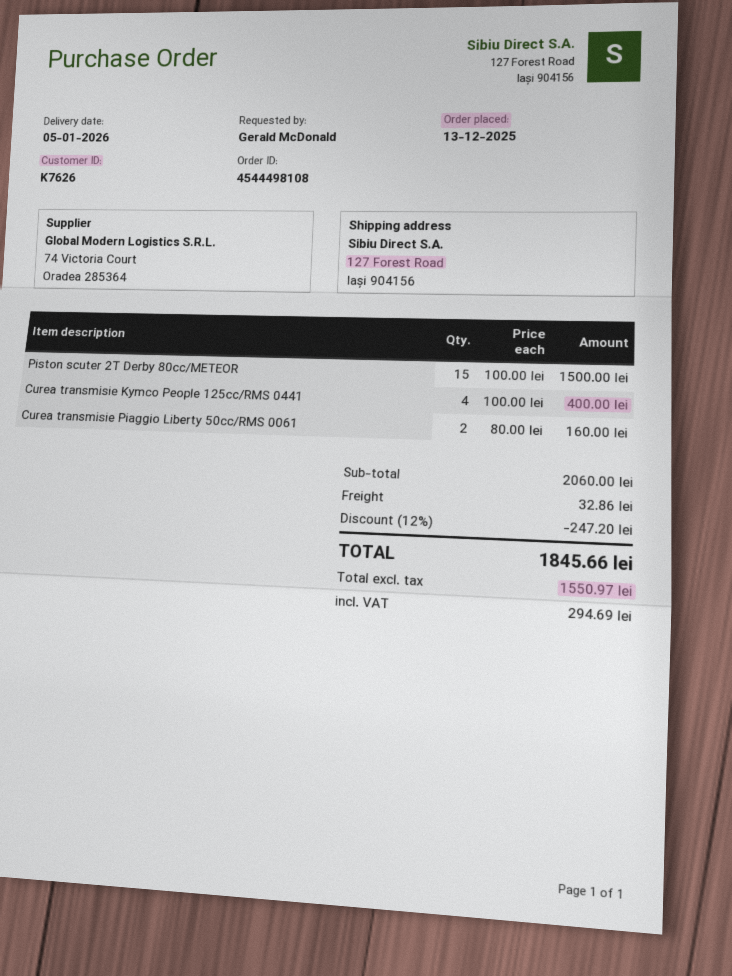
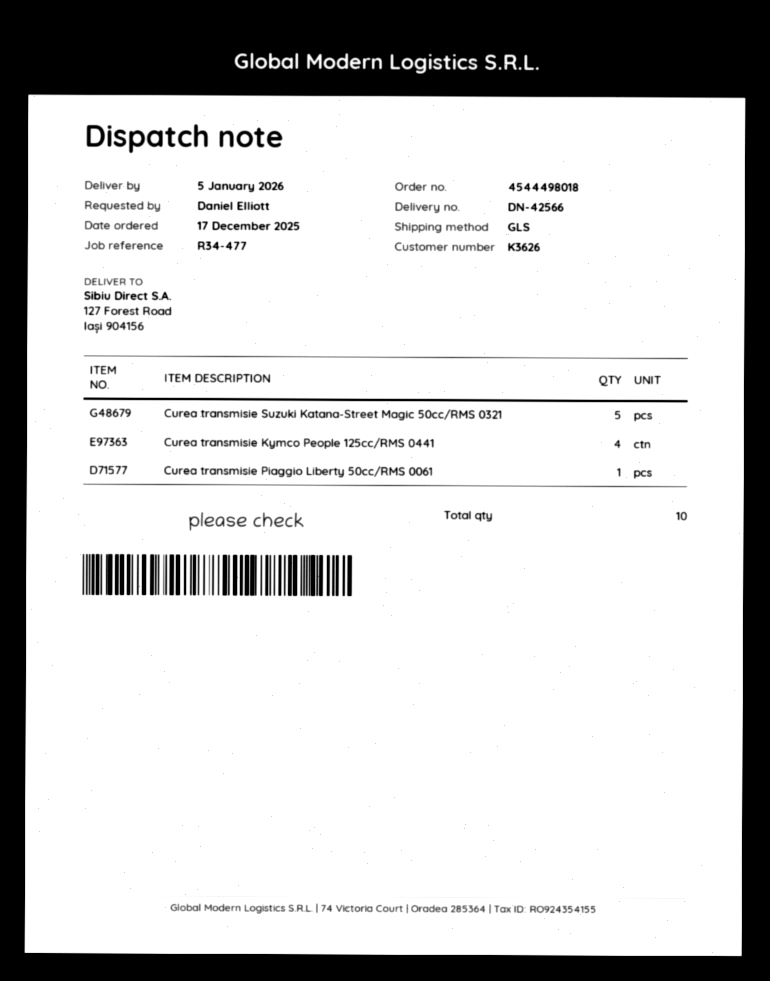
order number: 4544498108 -> 4544498018
order date: 2025-12-13 -> 2025-12-17
customer number: K7626 -> K3626
ordered by: Gerald McDonald -> Daniel Elliott
Piston scuter 2T Derby 80cc/METEOR: 15 -> none
Curea transmisie Piaggio Liberty 50cc/RMS 0061: 2 -> 1
Curea transmisie Suzuki Katana-Street Magic 50cc/RMS 0321: none -> 5

